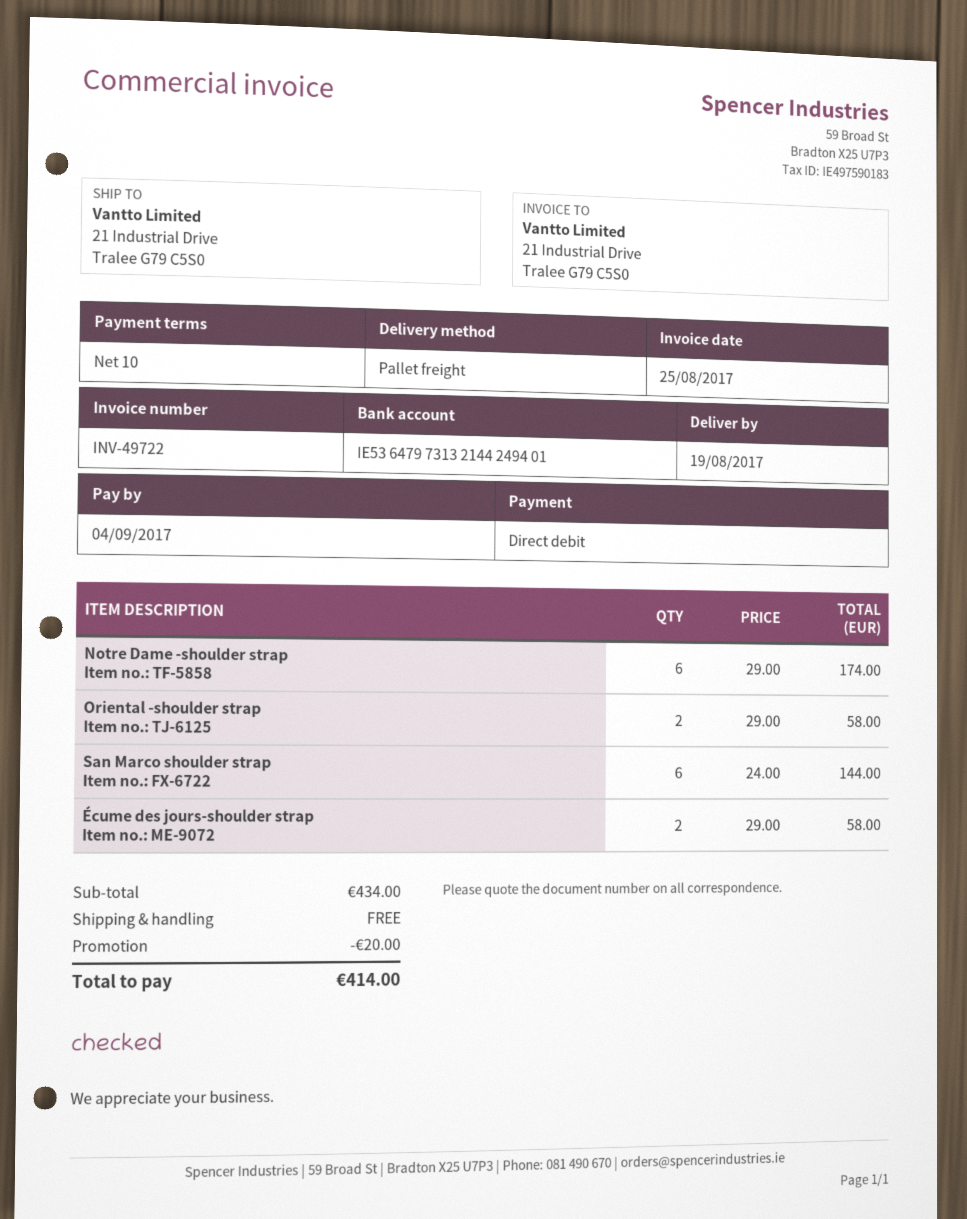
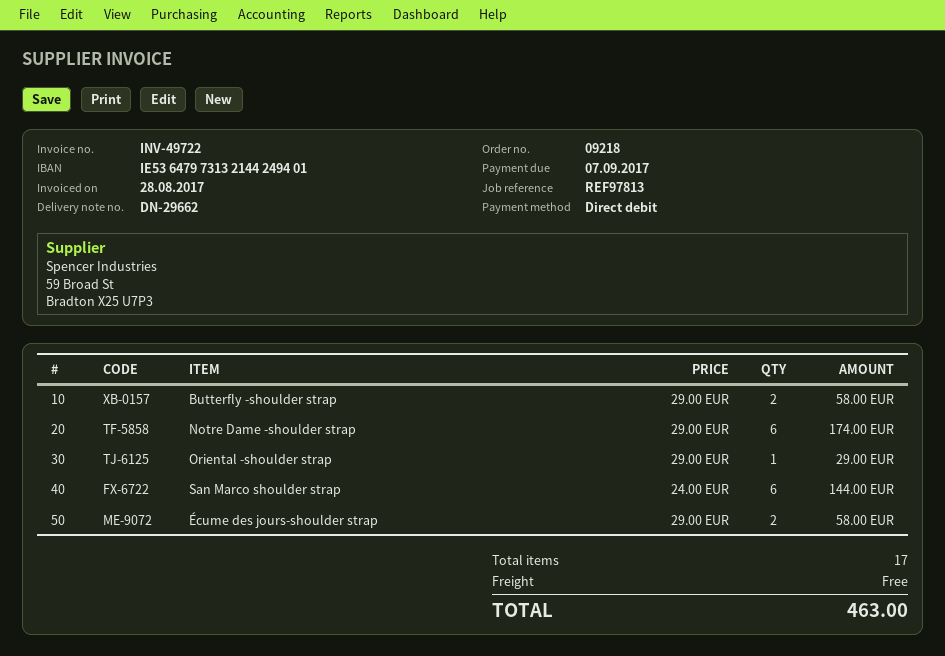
invoice date: 2017-08-25 -> 2017-08-28
due date: 2017-09-04 -> 2017-09-07
Oriental -shoulder strap: 2 x 29.00 = 58.00 -> 1 x 29.00 = 29.00
Butterfly -shoulder strap: none -> 2 x 29.00 = 58.00
discount: 20.00 -> none
total: 414.00 -> 463.00

